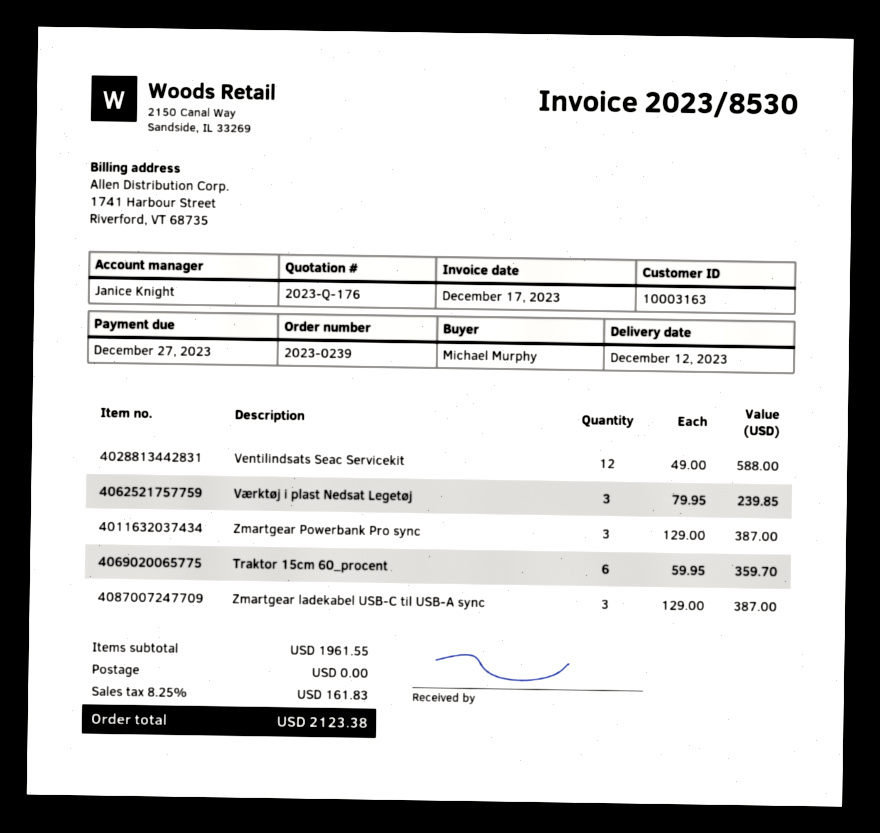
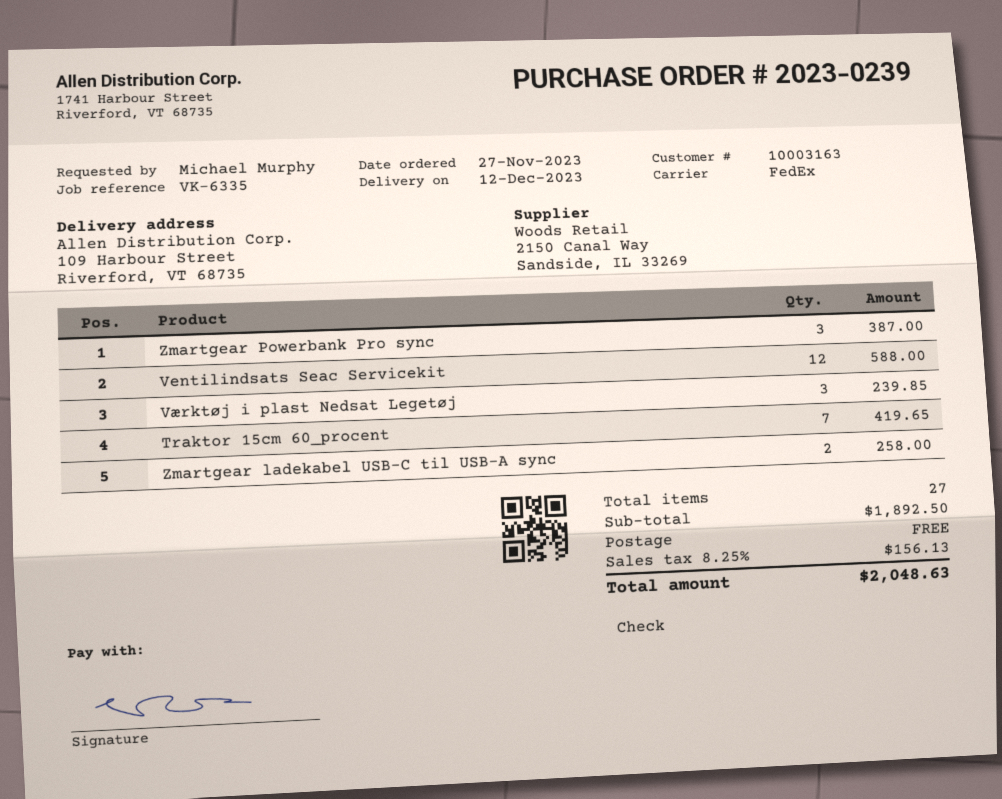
Traktor 15cm 60_procent: 6 for 359.70 -> 7 for 419.65
Zmartgear ladekabel USB-C til USB-A sync: 3 for 387.00 -> 2 for 258.00
subtotal: 1961.55 -> 1892.50
tax: 8.25% = 161.83 -> 8.25% = 156.13
total: 2123.38 -> 2048.63

